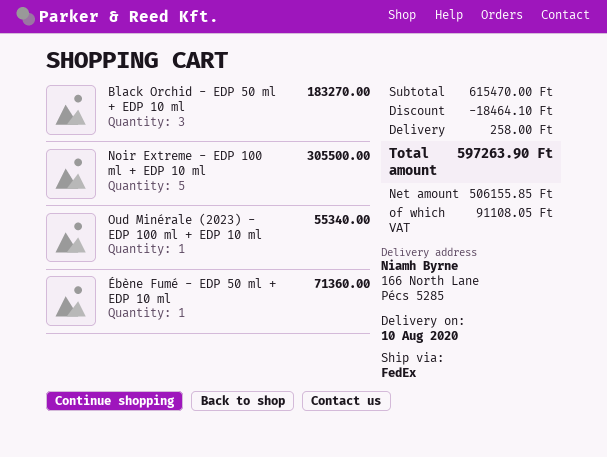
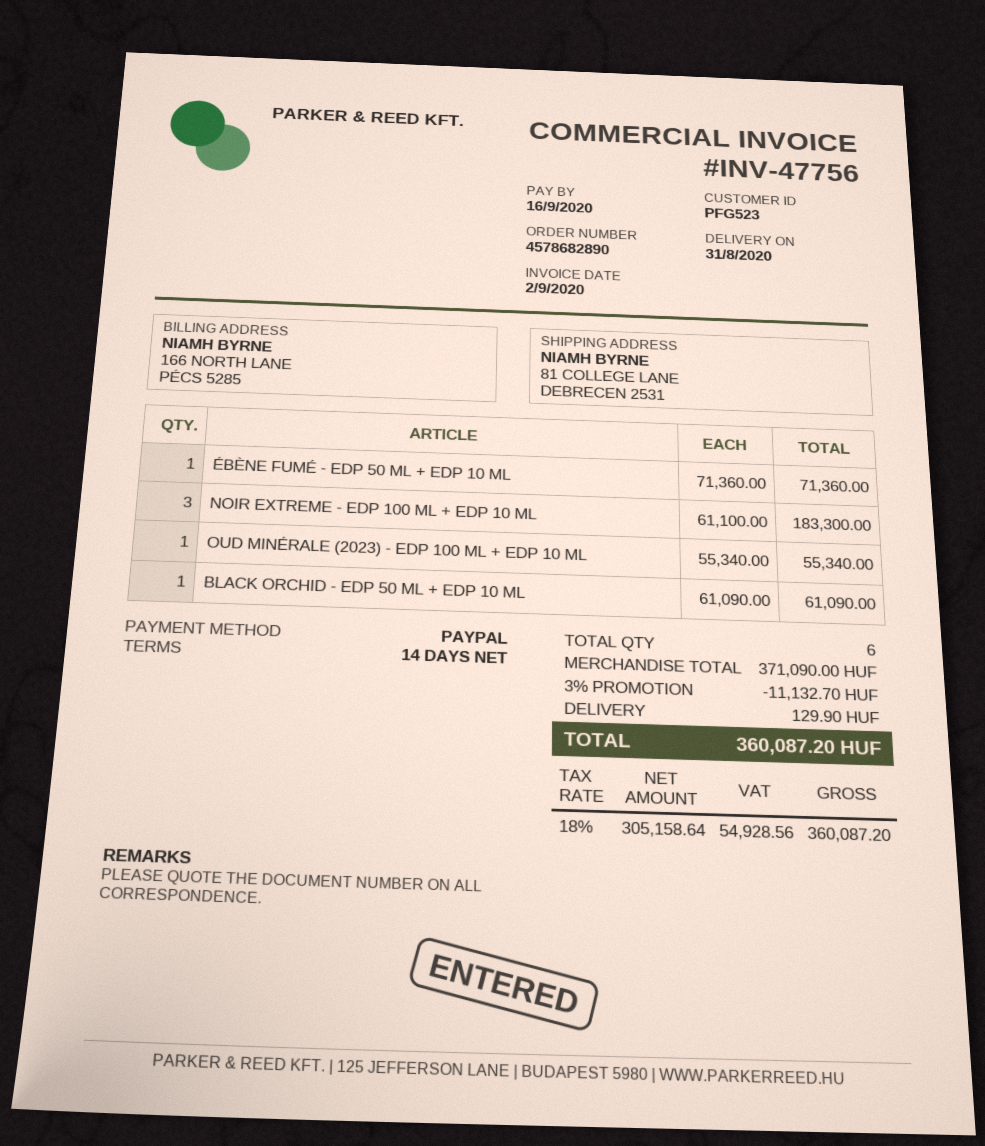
delivery date: 2020-08-10 -> 2020-08-31
ship to: 166 North Lane, Pécs 5285 -> 81 COLLEGE LANE, DEBRECEN 2531
Black Orchid - EDP 50 ml + EDP 10 ml: 3 for 183270.00 -> 1 for 61090.00
Noir Extreme - EDP 100 ml + EDP 10 ml: 5 for 305500.00 -> 3 for 183300.00
subtotal: 615470.00 -> 371090.00
discount: 18464.10 -> 11132.70
shipping: 258.00 -> 129.90
net: 506155.85 -> 305158.64
tax: 91108.05 -> 54928.56
total: 597263.90 -> 360087.20

